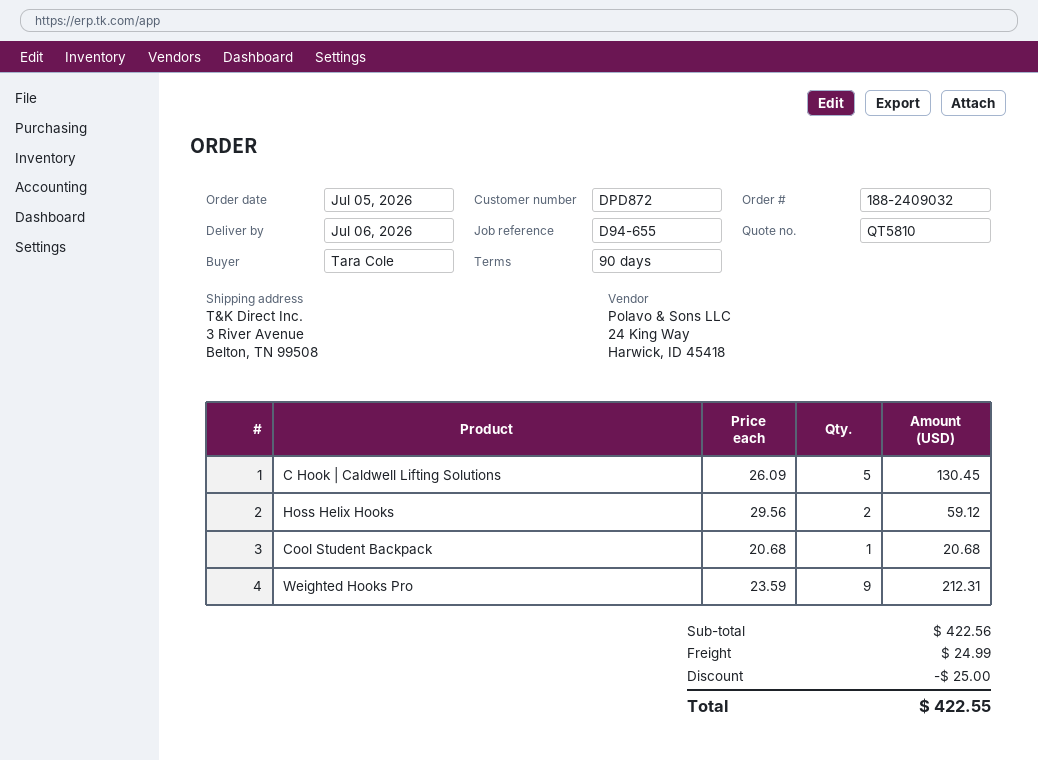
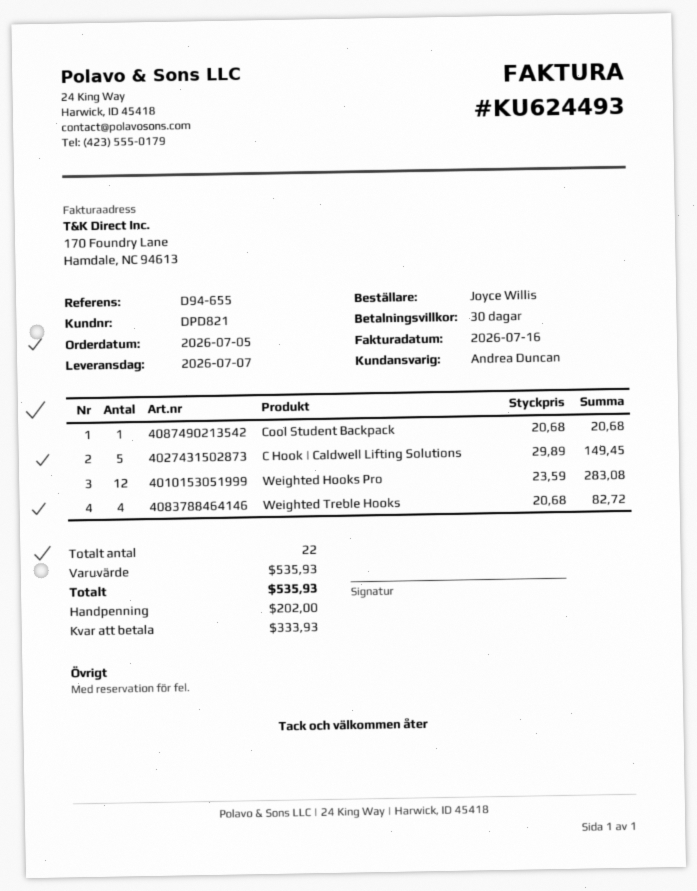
delivery date: 2026-07-06 -> 2026-07-07
payment terms: 90 days -> 30 days
customer number: DPD872 -> DPD821
ordered by: Tara Cole -> Joyce Willis
C Hook | Caldwell Lifting Solutions: 5 x 26.09 = 130.45 -> 5 x 29.89 = 149.45
Hoss Helix Hooks: 2 x 29.56 = 59.12 -> none
Weighted Hooks Pro: 9 x 23.59 = 212.31 -> 12 x 23.59 = 283.08
Weighted Treble Hooks: none -> 4 x 20.68 = 82.72
subtotal: 422.56 -> 535.93
discount: 25.00 -> none
shipping: 24.99 -> none
total: 422.55 -> 535.93

